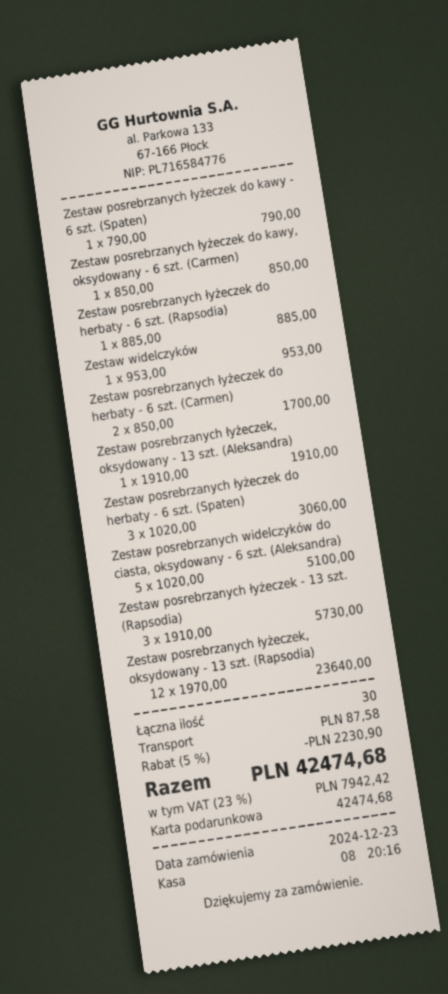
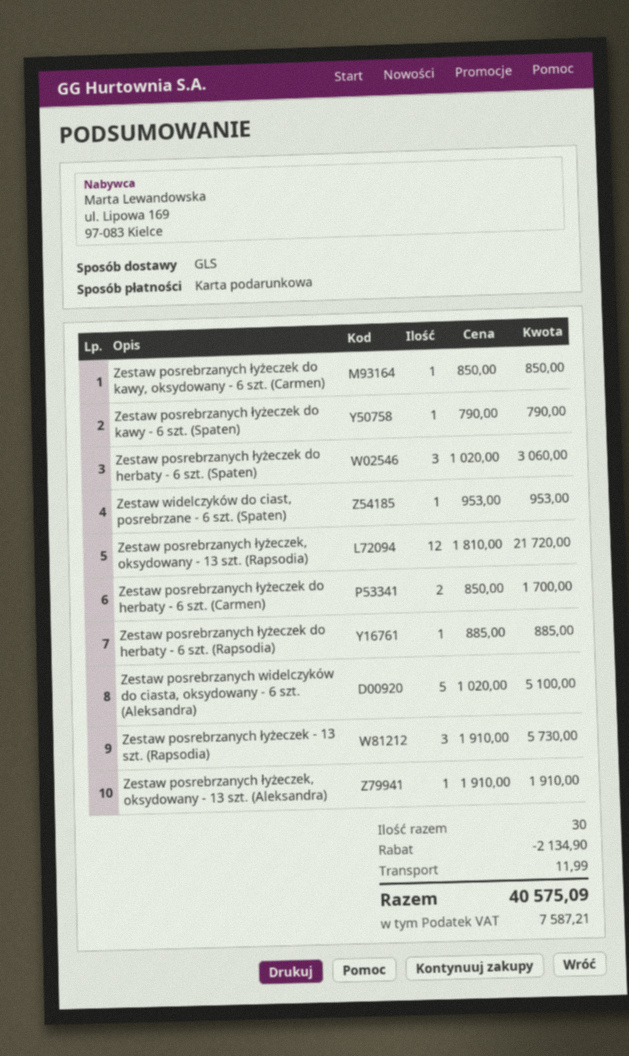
Zestaw posrebrzanych łyżeczek, oksydowany - 13 szt. (Rapsodia): 12 x 1970.00 = 23640.00 -> 12 x 1810.00 = 21720.00
discount: 2230.90 -> 2134.90
shipping: 87.58 -> 11.99
tax: 7942.42 -> 7587.21
total: 42474.68 -> 40575.09

